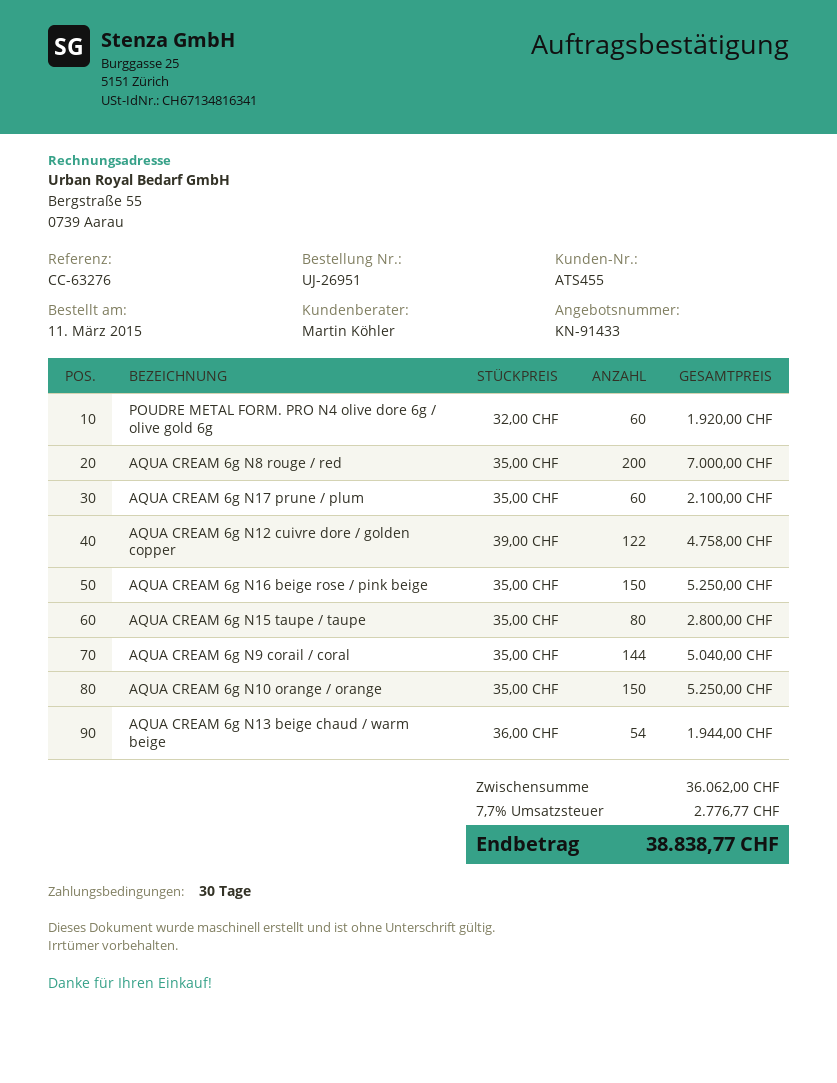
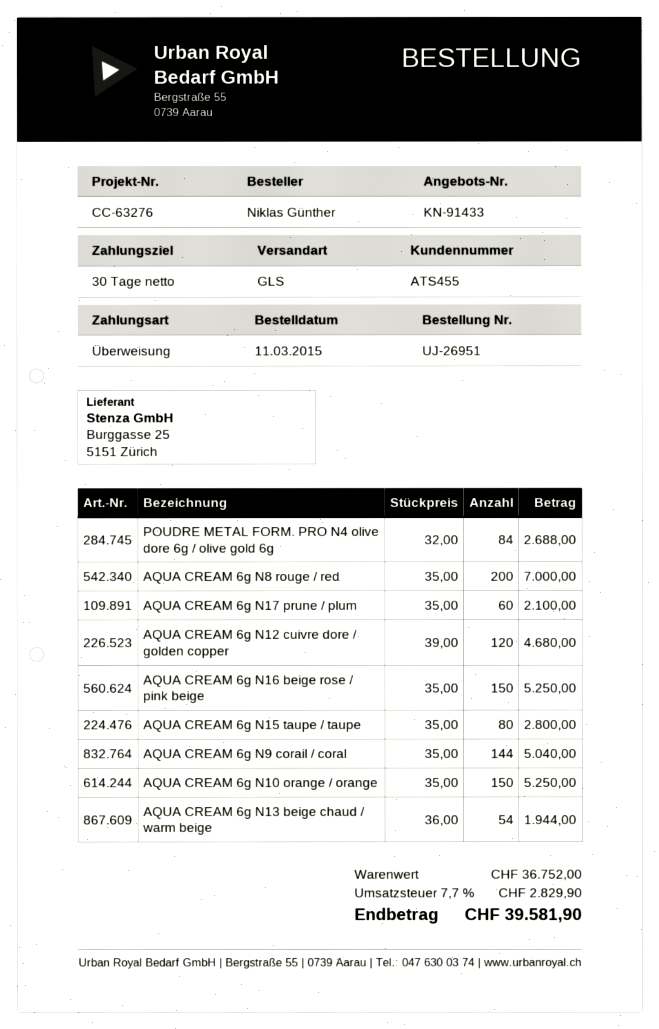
POUDRE METAL FORM. PRO N4 olive dore 6g / olive gold 6g: 60 x 32.00 = 1920.00 -> 84 x 32.00 = 2688.00
AQUA CREAM 6g N12 cuivre dore / golden copper: 122 x 39.00 = 4758.00 -> 120 x 39.00 = 4680.00
subtotal: 36062.00 -> 36752.00
tax: 7.7% = 2776.77 -> 7.7% = 2829.90
total: 38838.77 -> 39581.90

